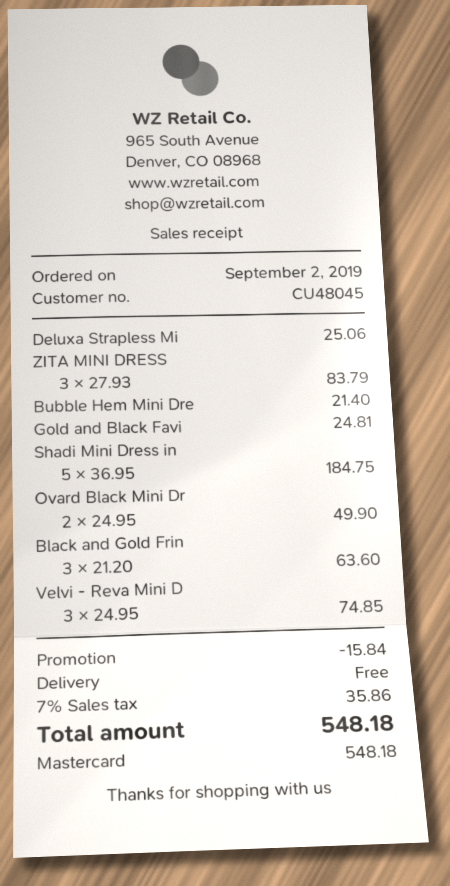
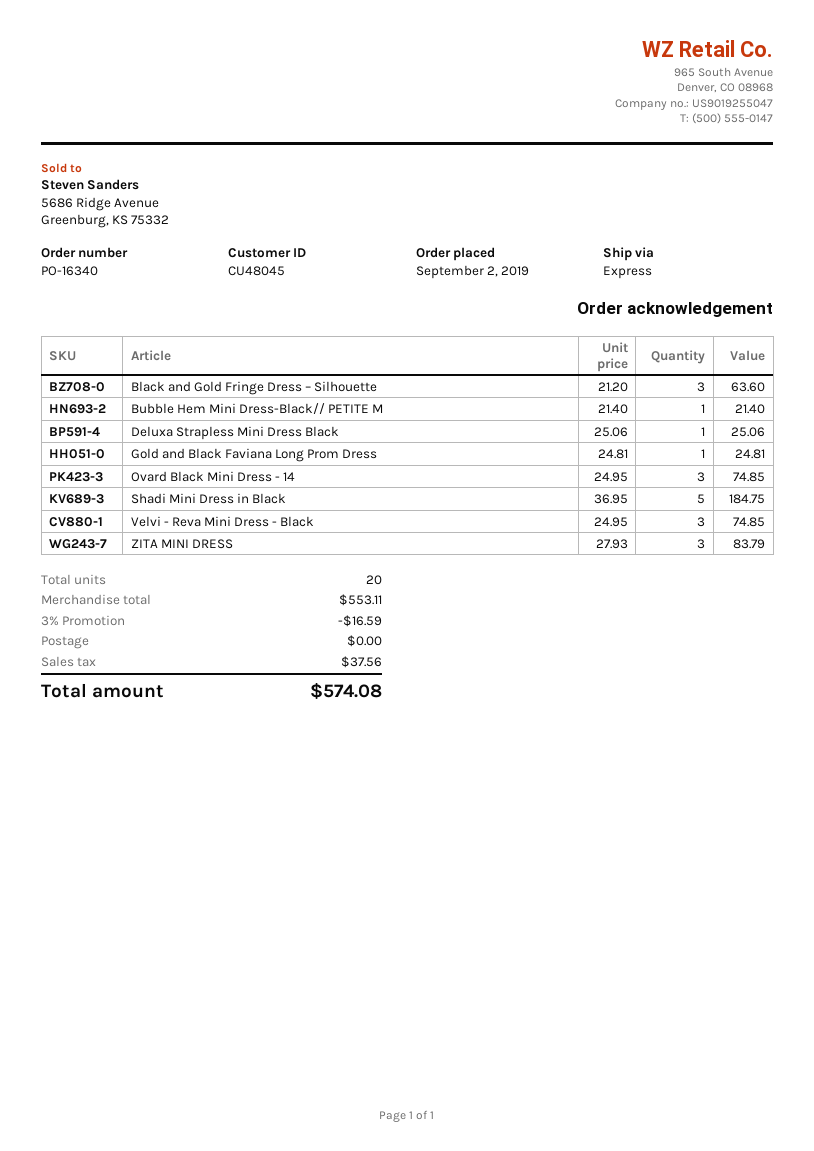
Ovard Black Mini Dr: 2 x 24.95 = 49.90 -> 3 x 24.95 = 74.85
discount: 15.84 -> 16.59
tax: 35.86 -> 37.56
total: 548.18 -> 574.08

